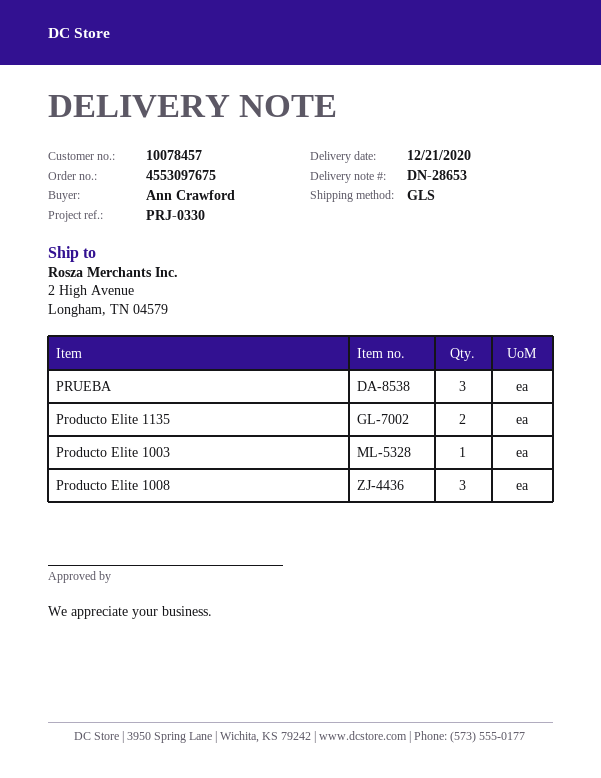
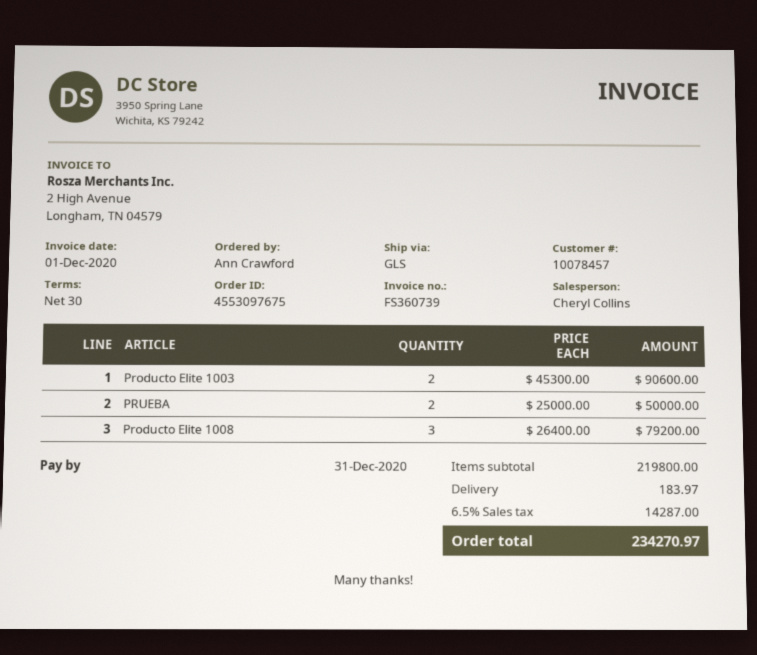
PRUEBA: 3 -> 2
Producto Elite 1135: 2 -> none
Producto Elite 1003: 1 -> 2

